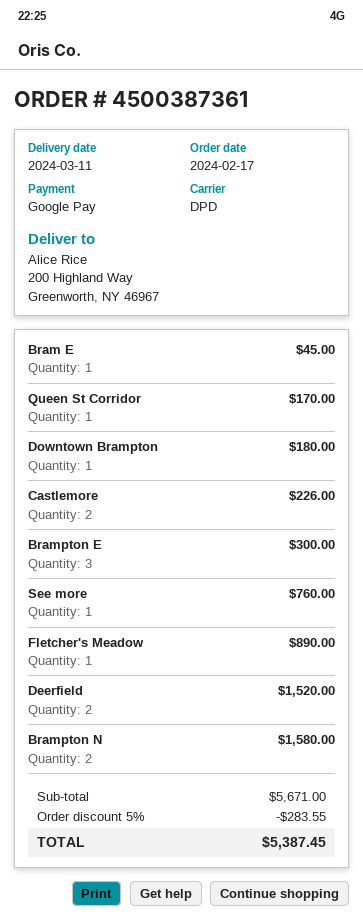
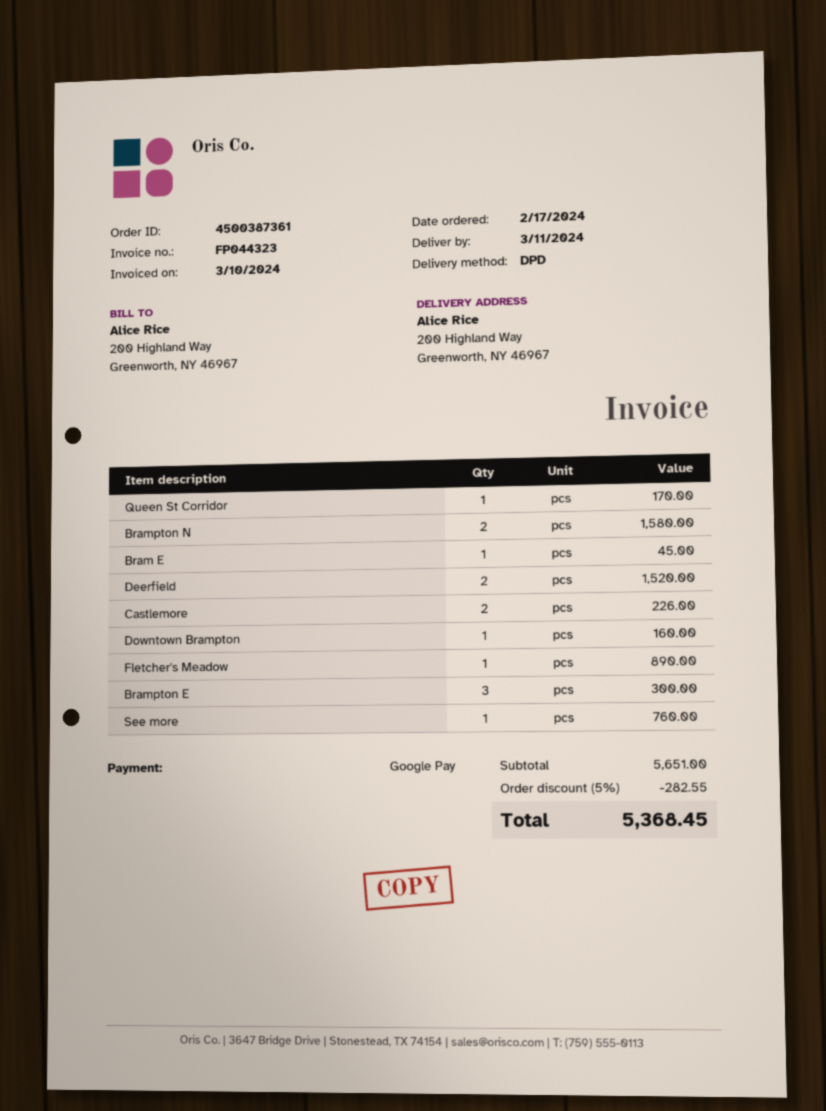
Downtown Brampton: 1 for 180.00 -> 1 for 160.00
subtotal: 5671.00 -> 5651.00
discount: 5% = 283.55 -> 5% = 282.55
total: 5387.45 -> 5368.45

